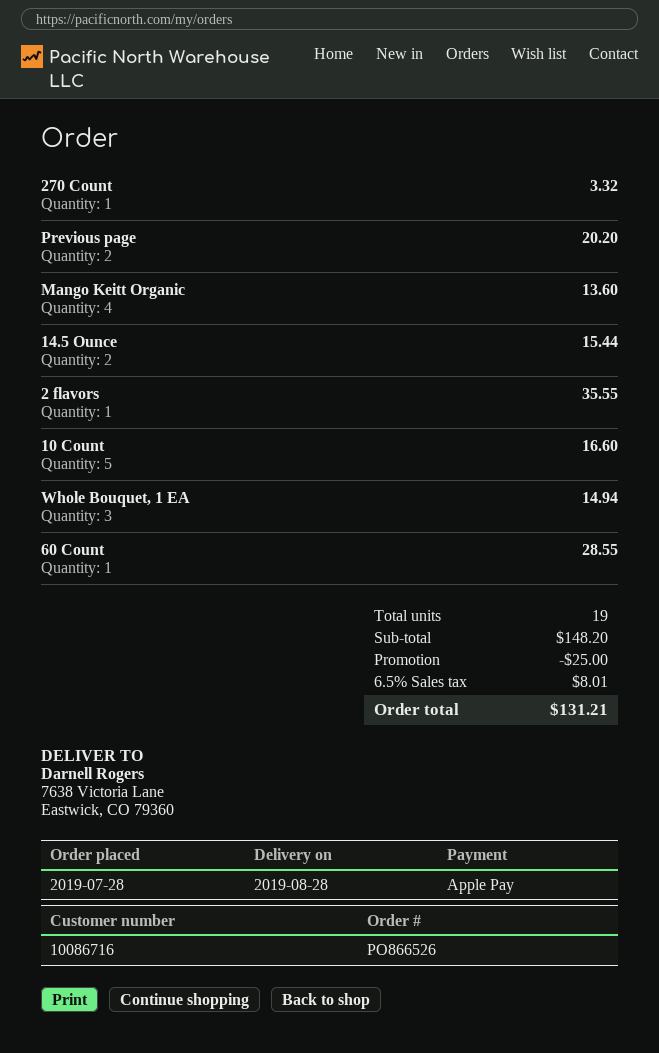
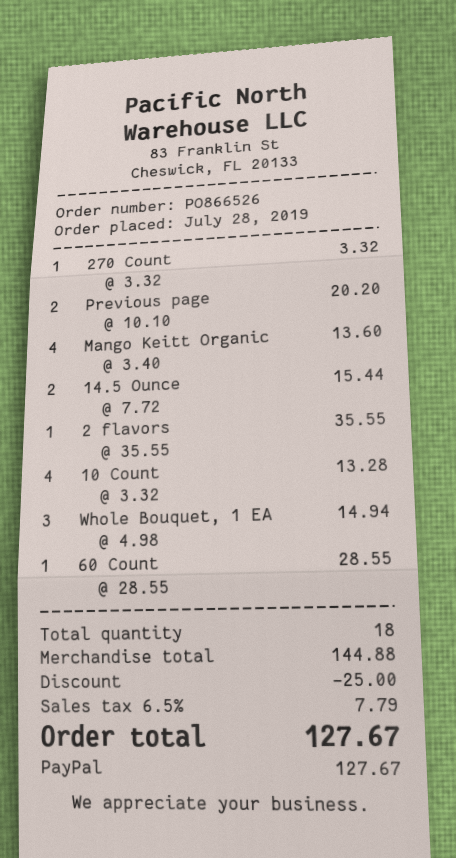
payment method: Apple Pay -> PayPal
10 Count: 5 for 16.60 -> 4 for 13.28
total quantity: 19 -> 18
subtotal: 148.20 -> 144.88
tax: 6.5% = 8.01 -> 6.5% = 7.79
total: 131.21 -> 127.67

